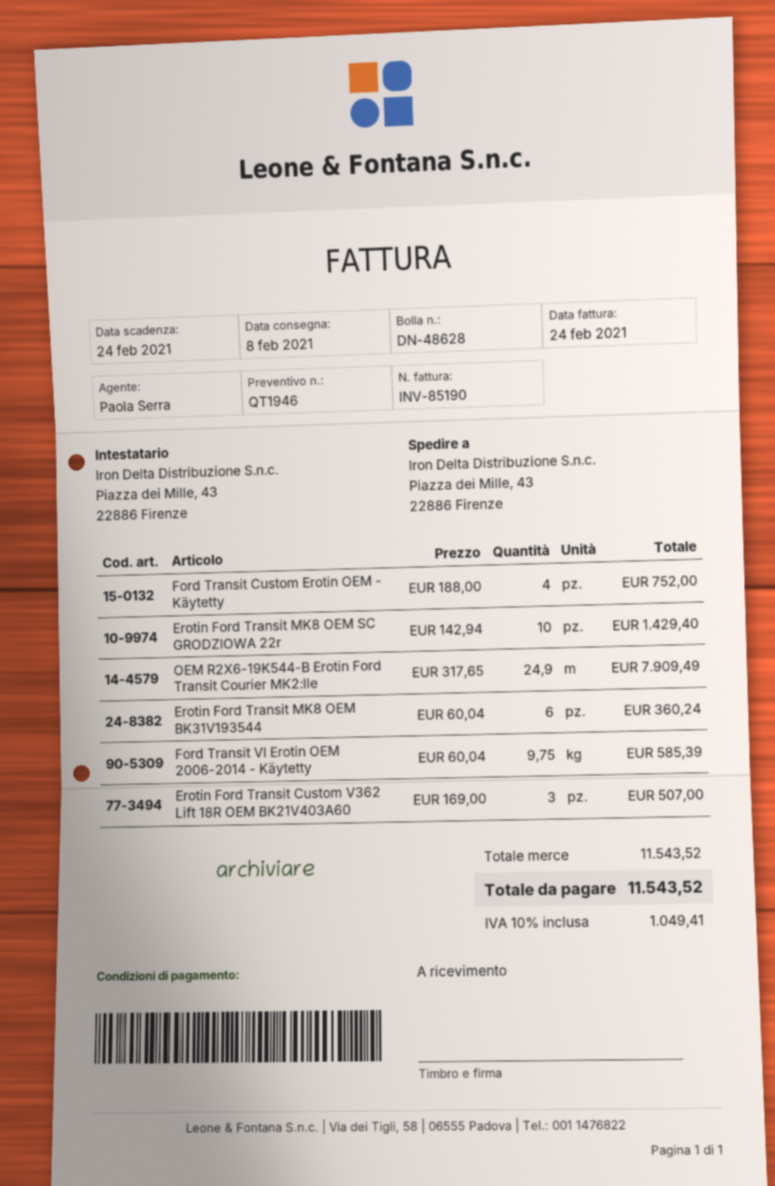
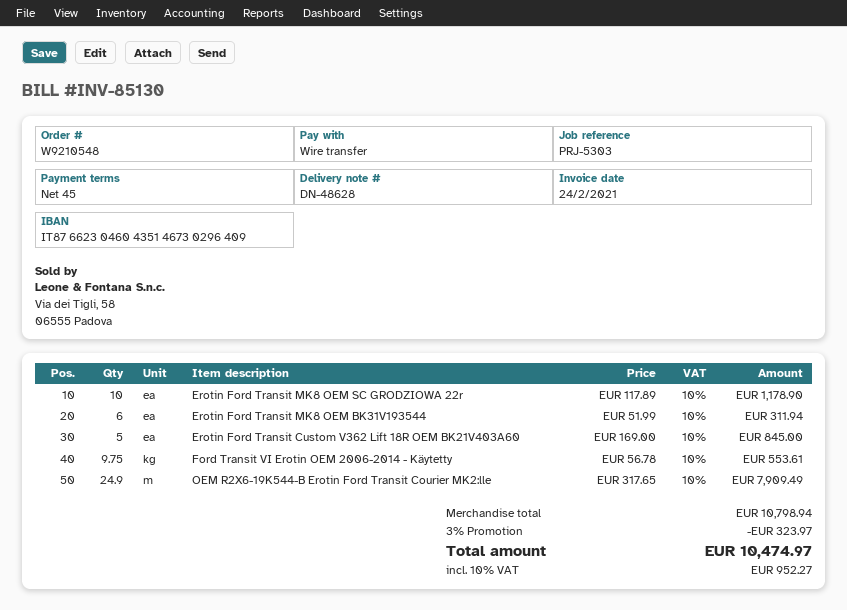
invoice number: INV-85190 -> INV-85130
payment terms: on receipt -> 45 days
Ford Transit Custom Erotin OEM - Käytetty: 4 x 188.00 = 752.00 -> none
Erotin Ford Transit MK8 OEM SC GRODZIOWA 22r: 10 x 142.94 = 1429.40 -> 10 x 117.89 = 1178.90
Erotin Ford Transit MK8 OEM BK31V193544: 6 x 60.04 = 360.24 -> 6 x 51.99 = 311.94
Ford Transit VI Erotin OEM 2006-2014 - Käytetty: 9.75 x 60.04 = 585.39 -> 9.75 x 56.78 = 553.61
Erotin Ford Transit Custom V362 Lift 18R OEM BK21V403A60: 3 x 169.00 = 507.00 -> 5 x 169.00 = 845.00
subtotal: 11543.52 -> 10798.94
discount: none -> 3% = 323.97
tax: 10% = 1049.41 -> 10% = 952.27
total: 11543.52 -> 10474.97

